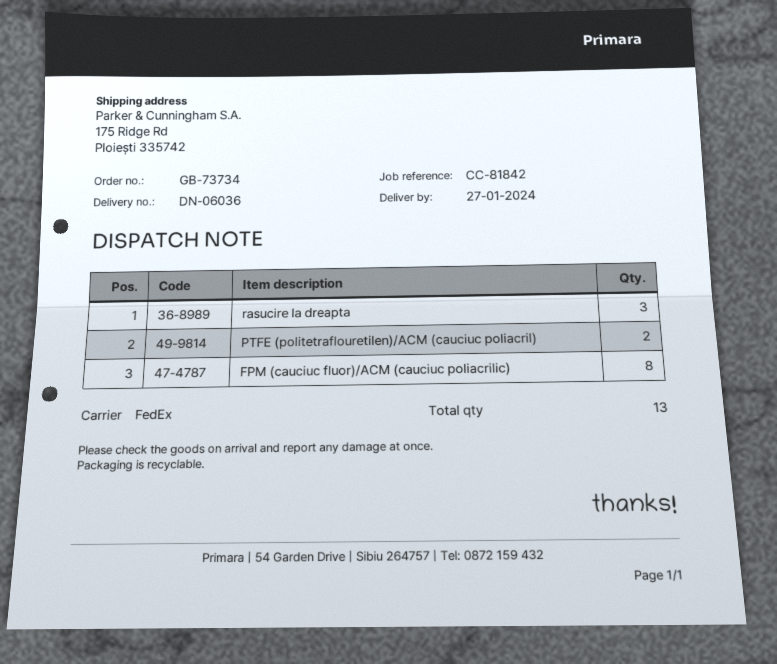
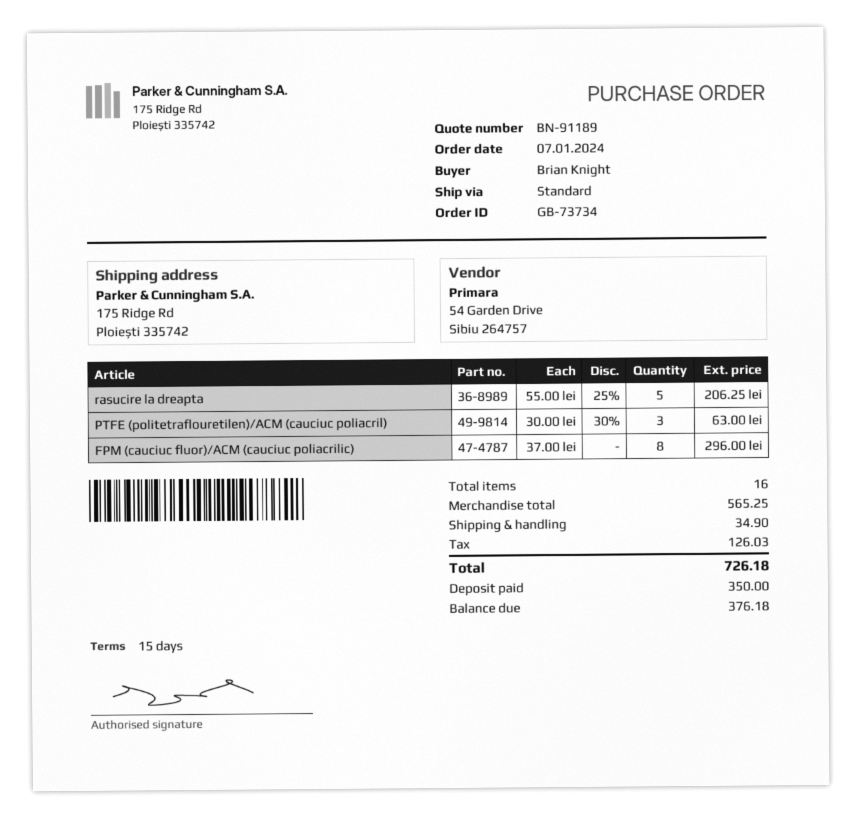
shipping method: FedEx -> standard
rasucire la dreapta: 3 -> 5
PTFE (politetraflouretilen)/ACM (cauciuc poliacril): 2 -> 3
total quantity: 13 -> 16

